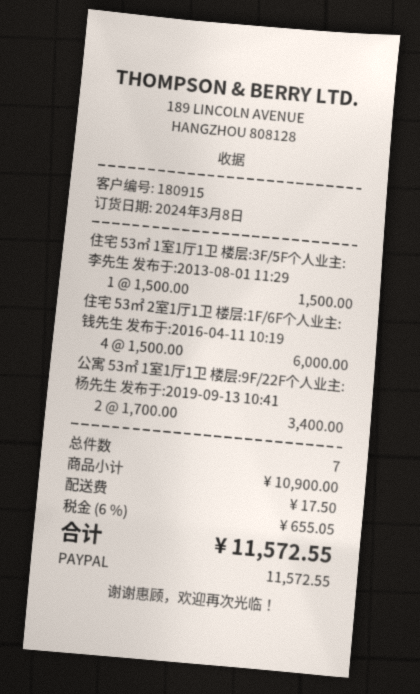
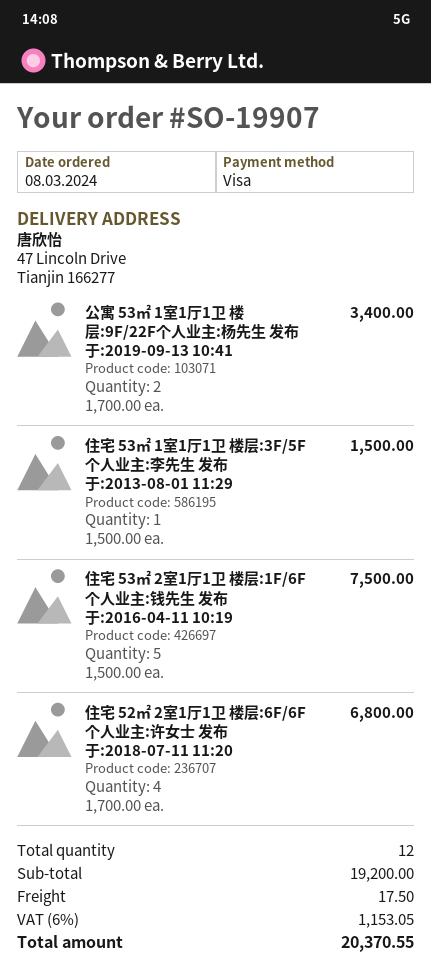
payment method: PayPal -> Visa
住宅 53㎡ 2室1厅1卫 楼层:1F/6F个人业主:钱先生 发布于:2016-04-11 10:19: 4 x 1500.00 = 6000.00 -> 5 x 1500.00 = 7500.00
住宅 52㎡ 2室1厅1卫 楼层:6F/6F个人业主:许女士 发布于:2018-07-11 11:20: none -> 4 x 1700.00 = 6800.00
total quantity: 7 -> 12
subtotal: 10900.00 -> 19200.00
tax: 6% = 655.05 -> 6% = 1153.05
total: 11572.55 -> 20370.55

